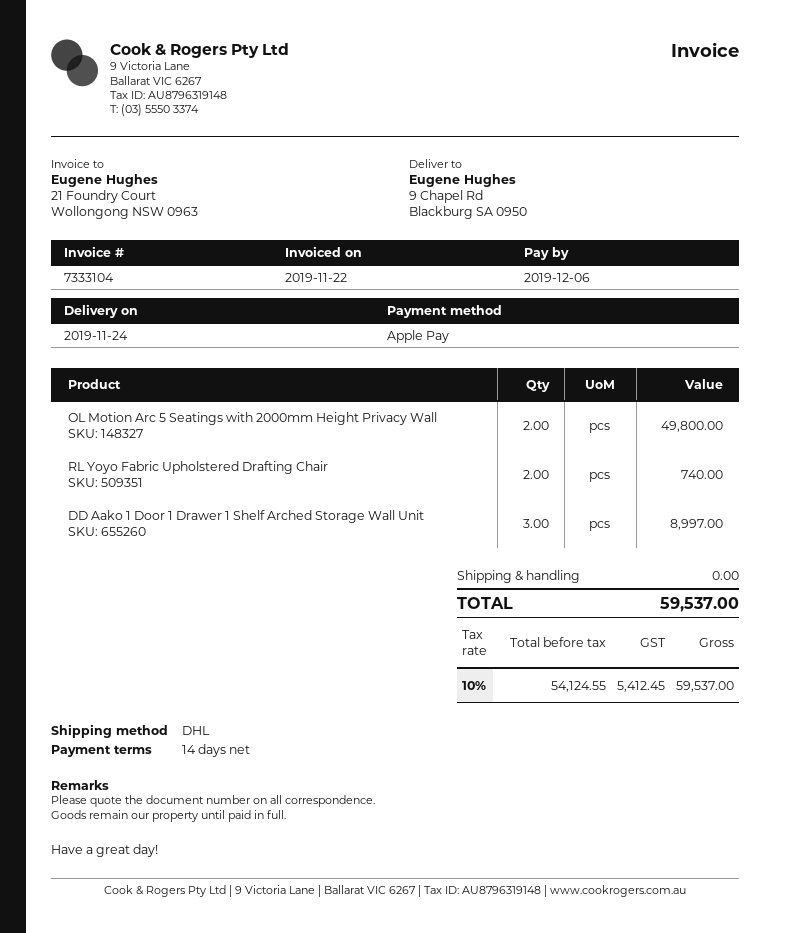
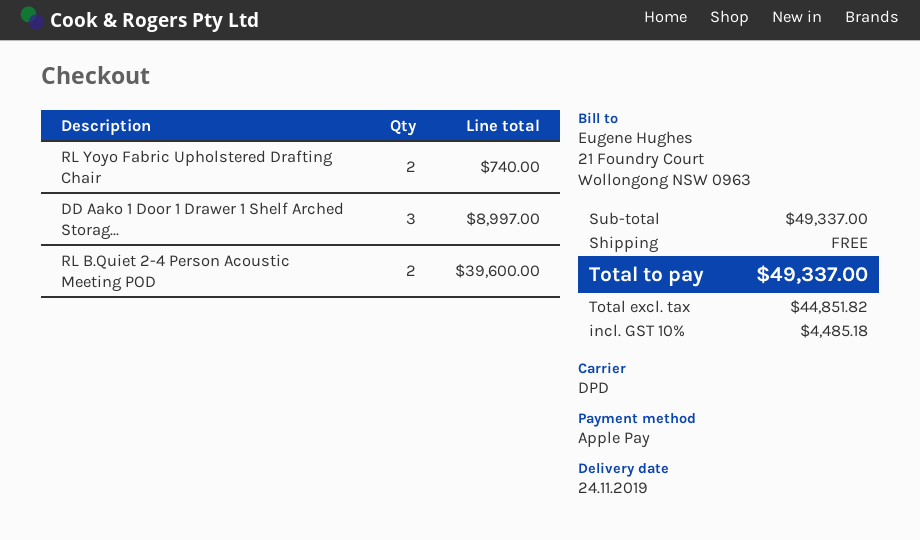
shipping method: DHL -> DPD
OL Motion Arc 5 Seatings with 2000mm Height Privacy Wall: 2 for 49800.00 -> none
RL B.Quiet 2-4 Person Acoustic Meeting POD: none -> 2 for 39600.00
net: 54124.55 -> 44851.82
tax: 10% = 5412.45 -> 10% = 4485.18
total: 59537.00 -> 49337.00

